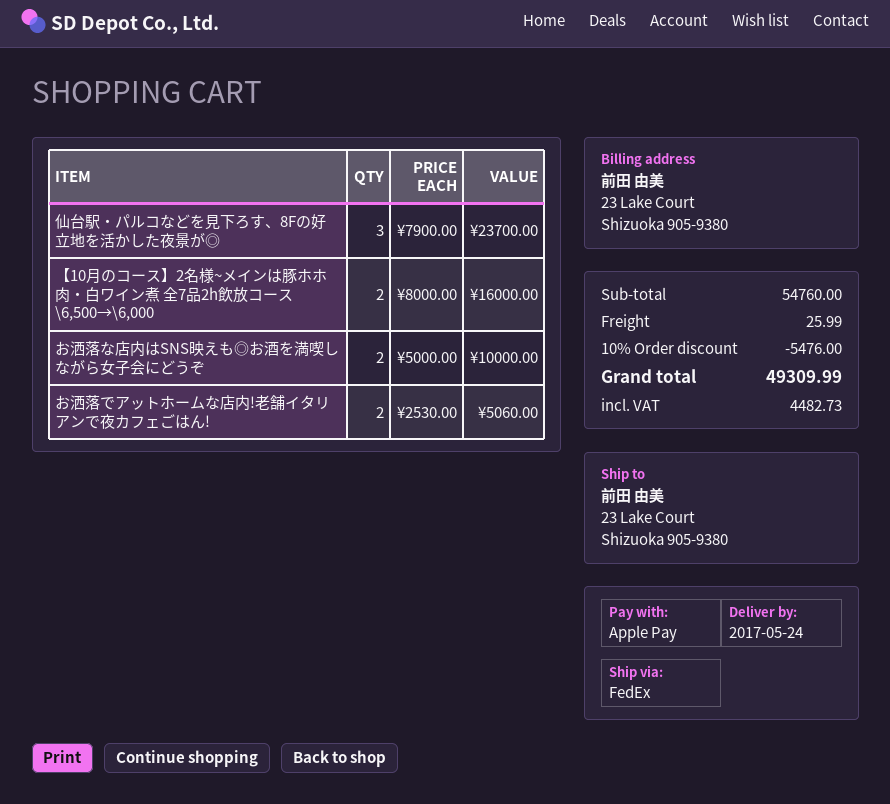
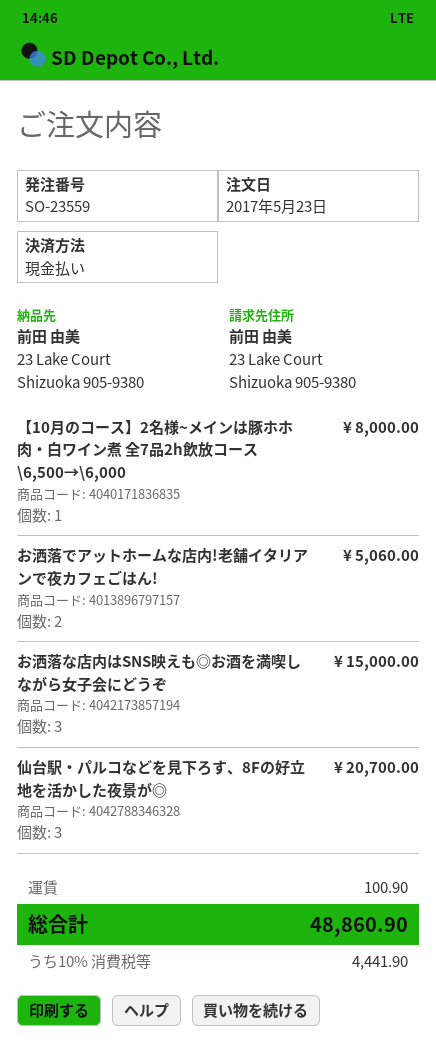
payment method: Apple Pay -> cash
仙台駅・パルコなどを見下ろす、8Fの好立地を活かした夜景が◎: 3 for 23700.00 -> 3 for 20700.00
【10月のコース】2名様~メインは豚ホホ肉・白ワイン煮 全7品2h飲放コース \6,500→\6,000: 2 for 16000.00 -> 1 for 8000.00
お洒落な店内はSNS映えも◎お酒を満喫しながら女子会にどうぞ: 2 for 10000.00 -> 3 for 15000.00
discount: 10% = 5476.00 -> none
shipping: 25.99 -> 100.90
tax: 4482.73 -> 4441.90
total: 49309.99 -> 48860.90

